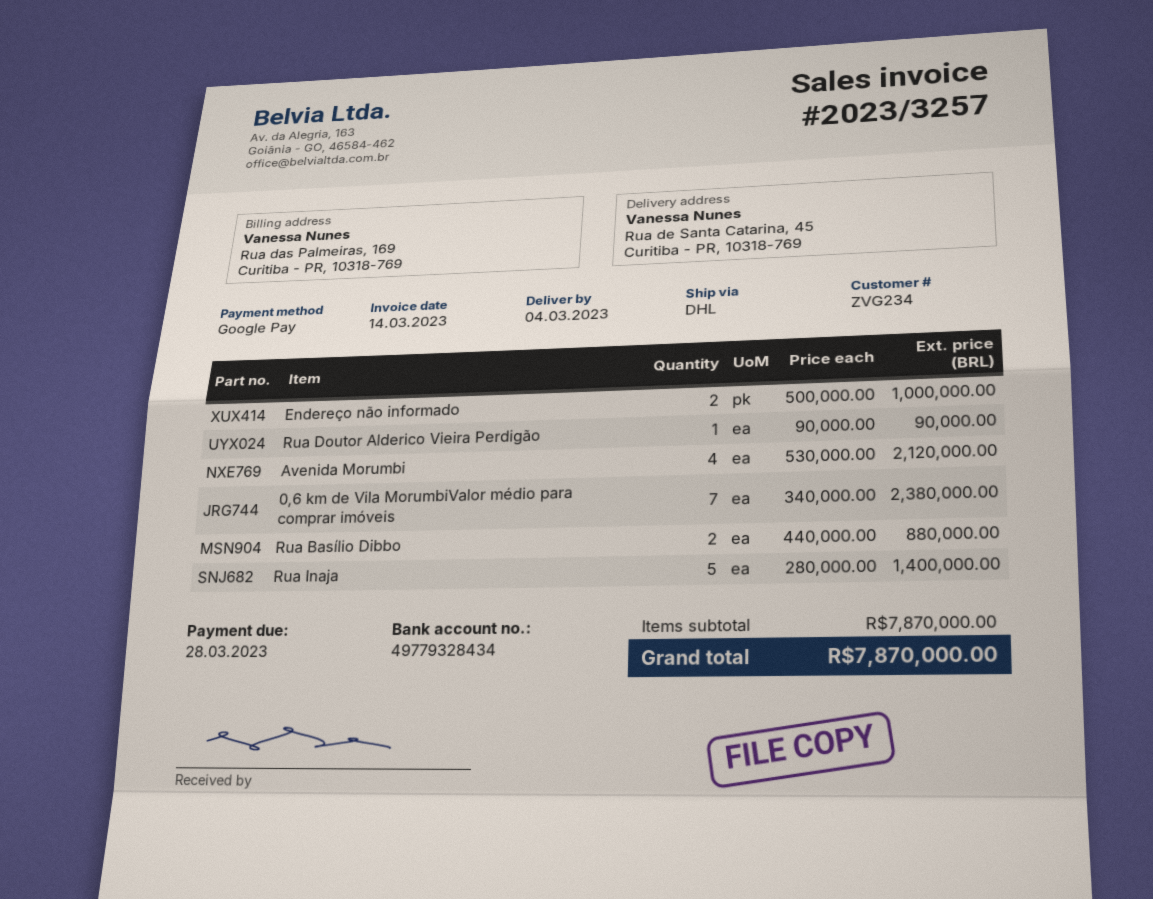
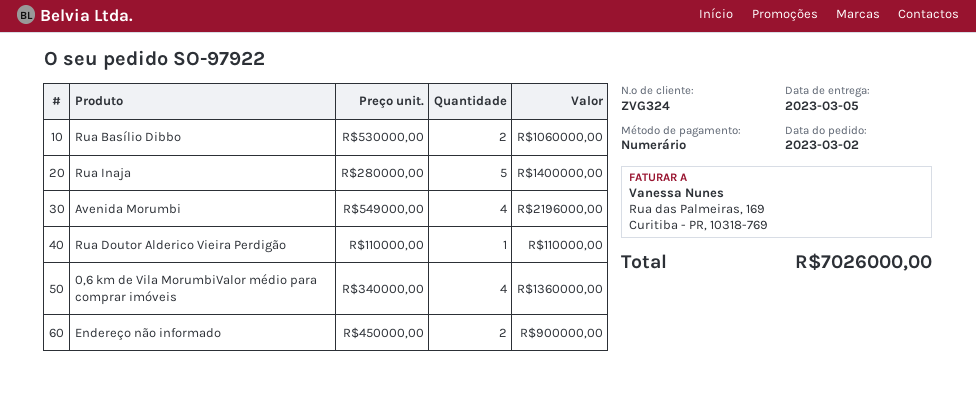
delivery date: 2023-03-04 -> 2023-03-05
customer number: ZVG234 -> ZVG324
payment method: Google Pay -> cash
Endereço não informado: 2 x 500000.00 = 1000000.00 -> 2 x 450000.00 = 900000.00
Rua Doutor Alderico Vieira Perdigão: 1 x 90000.00 = 90000.00 -> 1 x 110000.00 = 110000.00
Avenida Morumbi: 4 x 530000.00 = 2120000.00 -> 4 x 549000.00 = 2196000.00
0,6 km de Vila MorumbiValor médio para comprar imóveis: 7 x 340000.00 = 2380000.00 -> 4 x 340000.00 = 1360000.00
Rua Basílio Dibbo: 2 x 440000.00 = 880000.00 -> 2 x 530000.00 = 1060000.00
total: 7870000.00 -> 7026000.00

